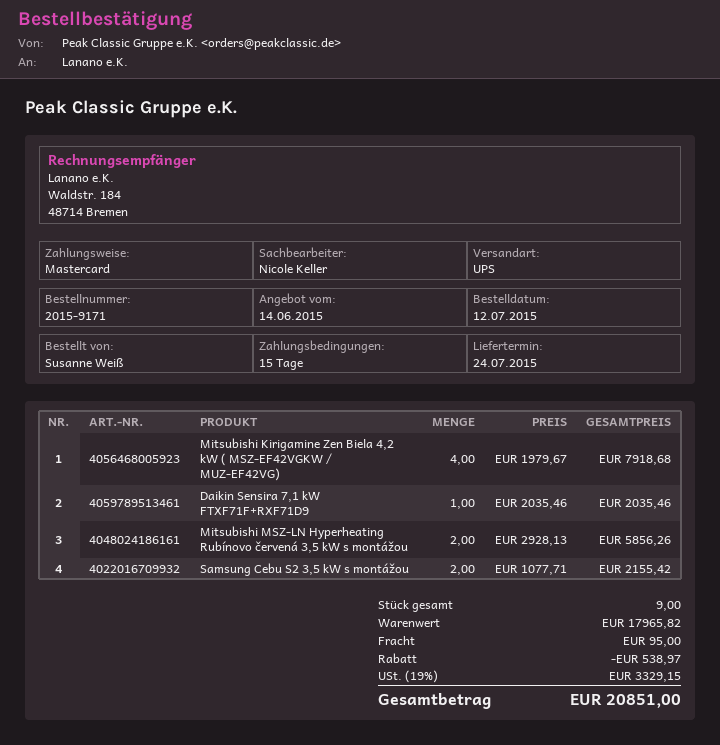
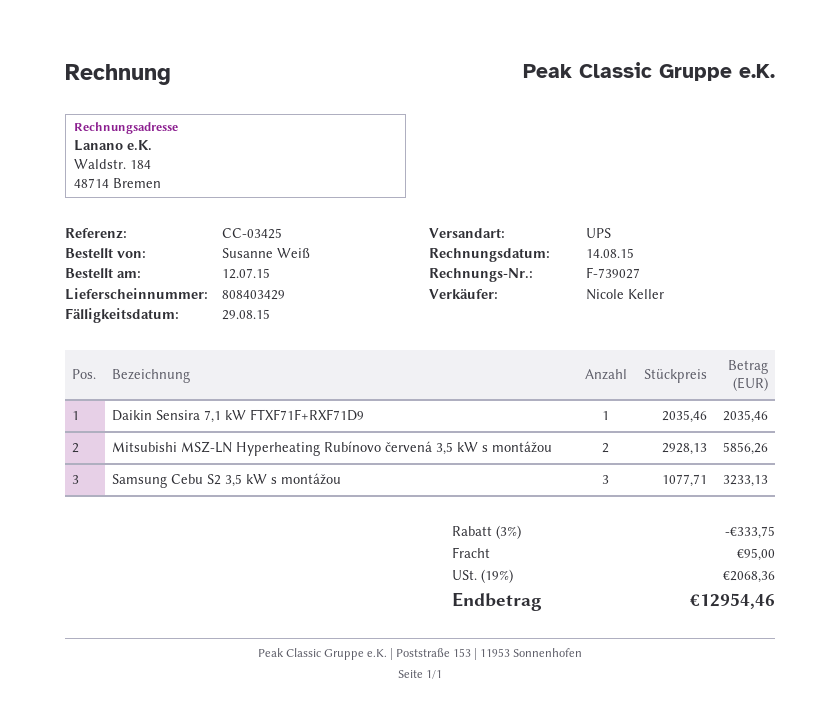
Mitsubishi Kirigamine Zen Biela 4,2 kW ( MSZ-EF42VGKW / MUZ-EF42VG): 4 x 1979.67 = 7918.68 -> none
Samsung Cebu S2 3,5 kW s montážou: 2 x 1077.71 = 2155.42 -> 3 x 1077.71 = 3233.13
discount: 538.97 -> 333.75
tax: 19% = 3329.15 -> 19% = 2068.36
total: 20851.00 -> 12954.46

